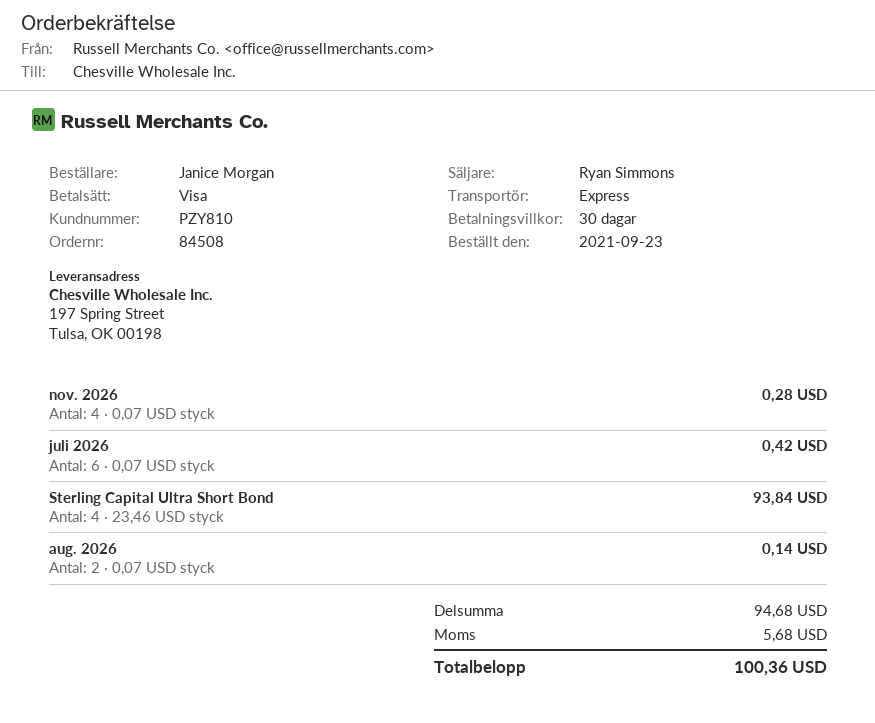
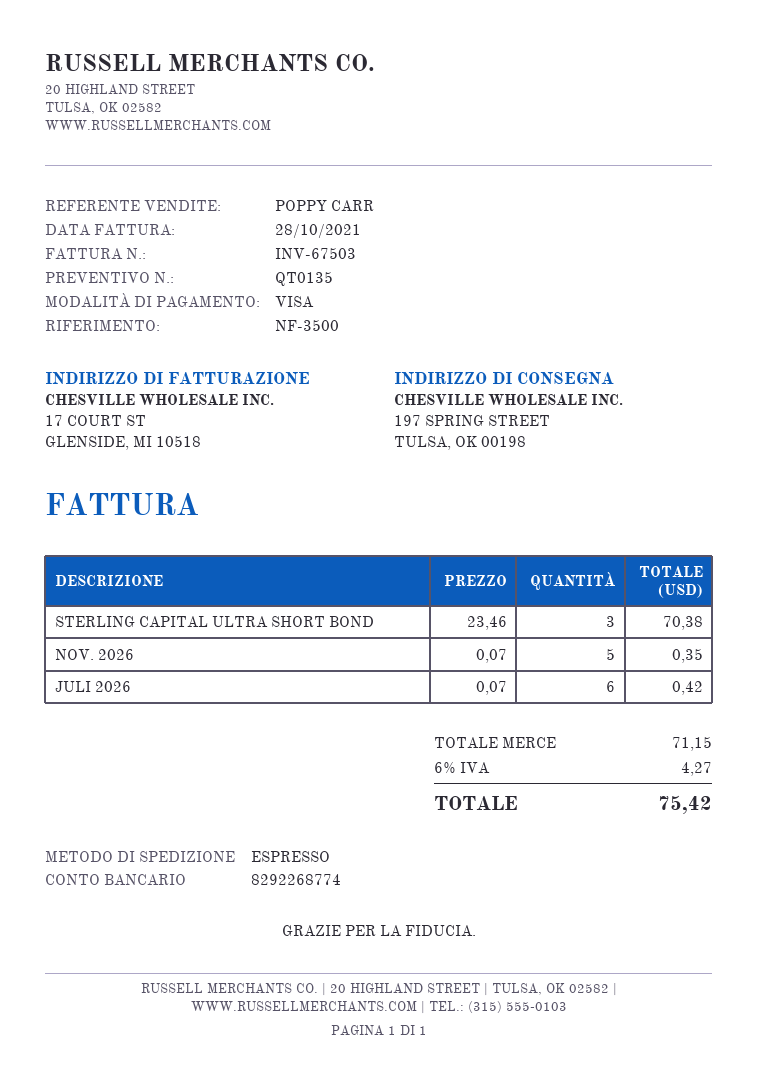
sales rep: Ryan Simmons -> POPPY CARR
nov. 2026: 4 x 0.07 = 0.28 -> 5 x 0.07 = 0.35
Sterling Capital Ultra Short Bond: 4 x 23.46 = 93.84 -> 3 x 23.46 = 70.38
aug. 2026: 2 x 0.07 = 0.14 -> none
subtotal: 94.68 -> 71.15
tax: 5.68 -> 4.27
total: 100.36 -> 75.42

